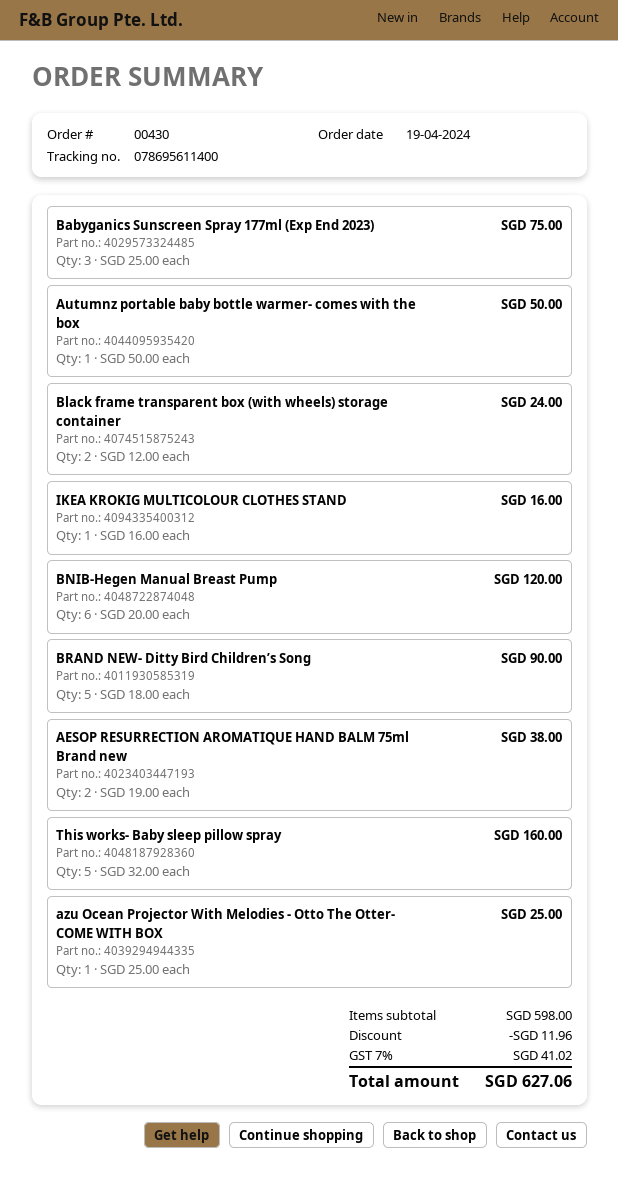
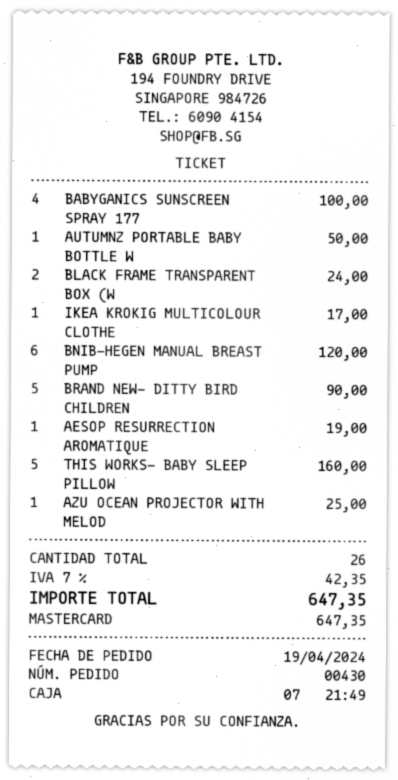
Babyganics Sunscreen Spray 177ml (Exp End 2023): 3 for 75.00 -> 4 for 100.00
IKEA KROKIG MULTICOLOUR CLOTHES STAND: 1 for 16.00 -> 1 for 17.00
AESOP RESURRECTION AROMATIQUE HAND BALM 75ml Brand new: 2 for 38.00 -> 1 for 19.00
discount: 11.96 -> none
tax: 7% = 41.02 -> 7% = 42.35
total: 627.06 -> 647.35

